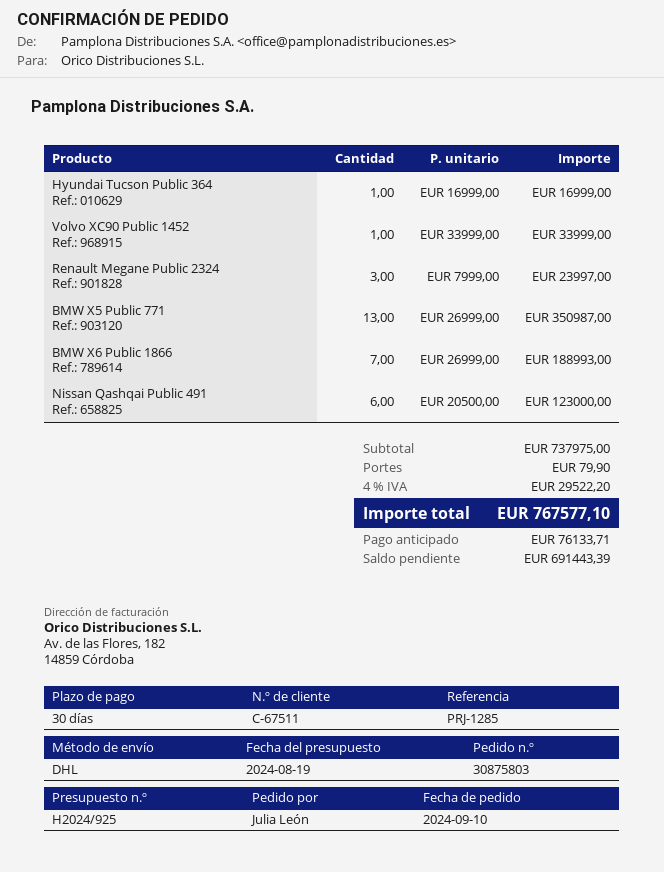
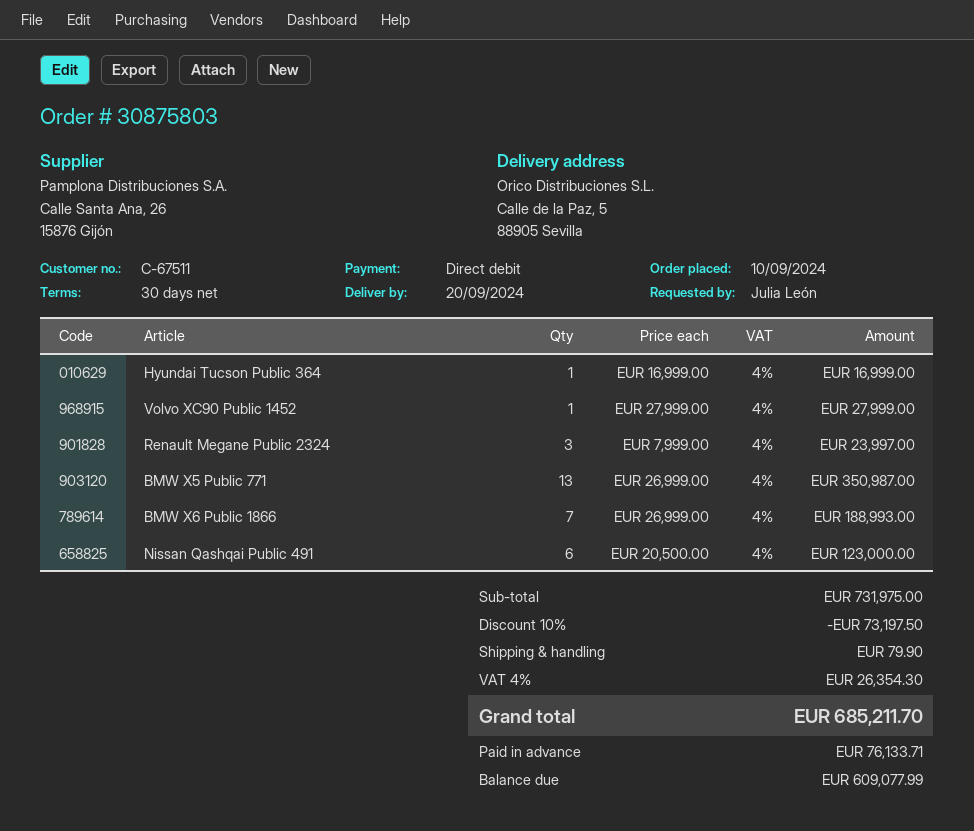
Volvo XC90 Public 1452: 1 x 33999.00 = 33999.00 -> 1 x 27999.00 = 27999.00
subtotal: 737975.00 -> 731975.00
discount: none -> 10% = 73197.50
tax: 4% = 29522.20 -> 4% = 26354.30
total: 767577.10 -> 685211.70
balance: 691443.39 -> 609077.99

